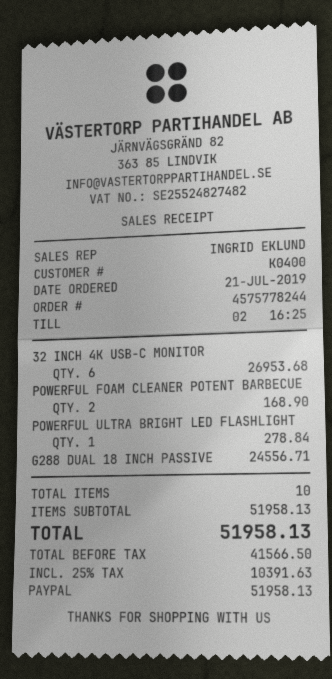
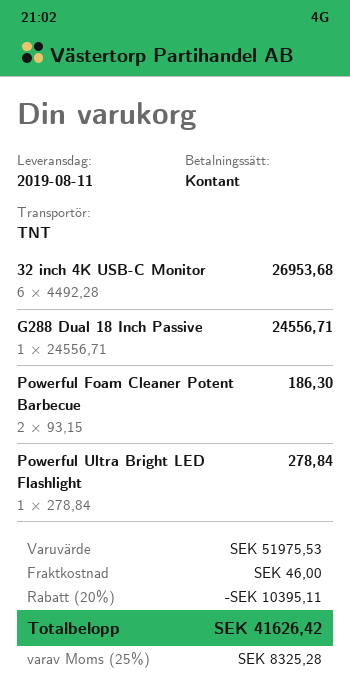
payment method: PayPal -> cash
POWERFUL FOAM CLEANER POTENT BARBECUE: 2 for 168.90 -> 2 for 186.30
subtotal: 51958.13 -> 51975.53
discount: none -> 20% = 10395.11
shipping: none -> 46.00
tax: 25% = 10391.63 -> 25% = 8325.28
total: 51958.13 -> 41626.42

